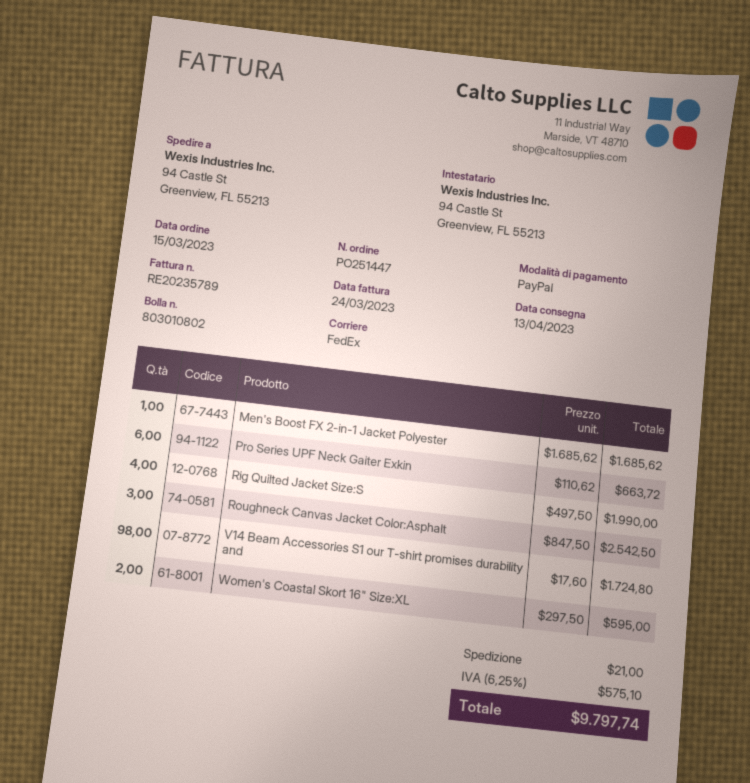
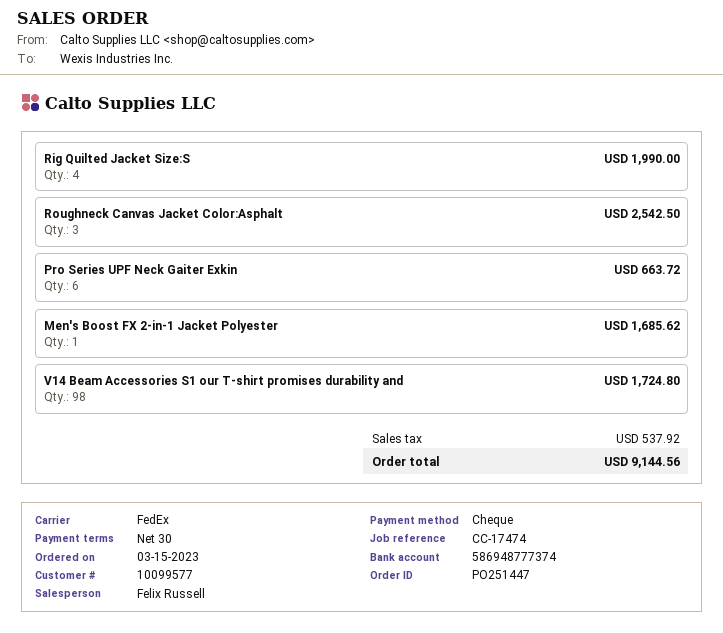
payment method: PayPal -> cheque
Women's Coastal Skort 16" Size:XL: 2 for 595.00 -> none
shipping: 21.00 -> none
tax: 575.10 -> 537.92
total: 9797.74 -> 9144.56

